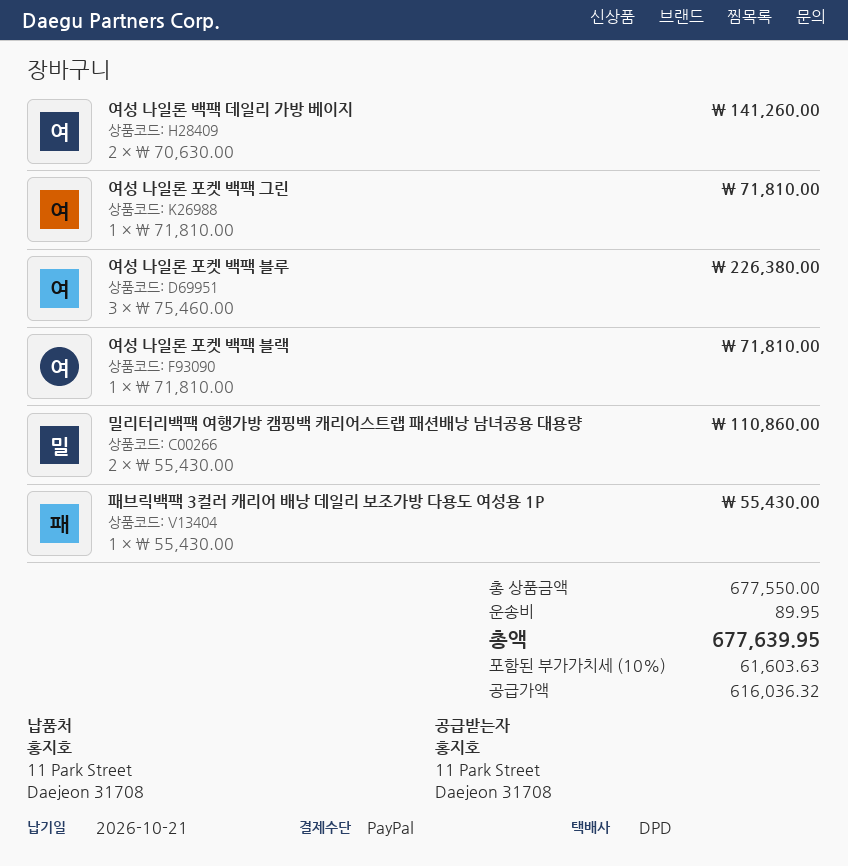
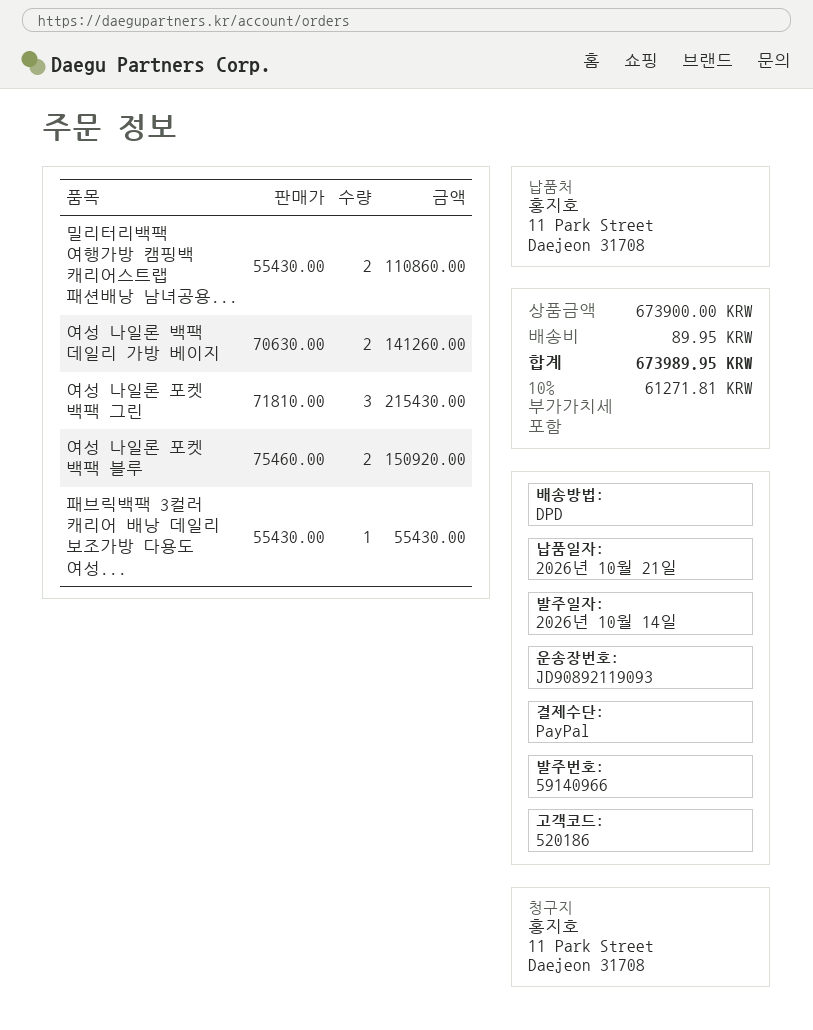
여성 나일론 포켓 백팩 그린: 1 x 71810.00 = 71810.00 -> 3 x 71810.00 = 215430.00
여성 나일론 포켓 백팩 블루: 3 x 75460.00 = 226380.00 -> 2 x 75460.00 = 150920.00
여성 나일론 포켓 백팩 블랙: 1 x 71810.00 = 71810.00 -> none
subtotal: 677550.00 -> 673900.00
tax: 10% = 61603.63 -> 10% = 61271.81
total: 677639.95 -> 673989.95

